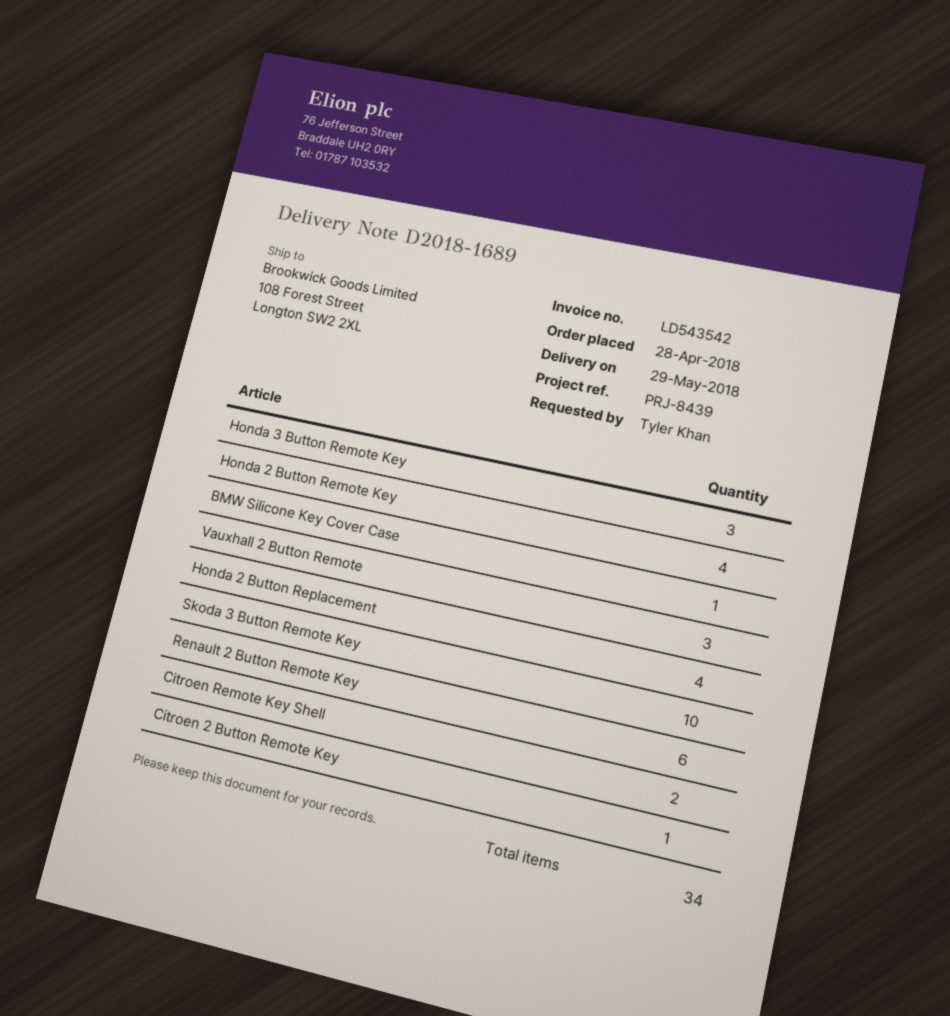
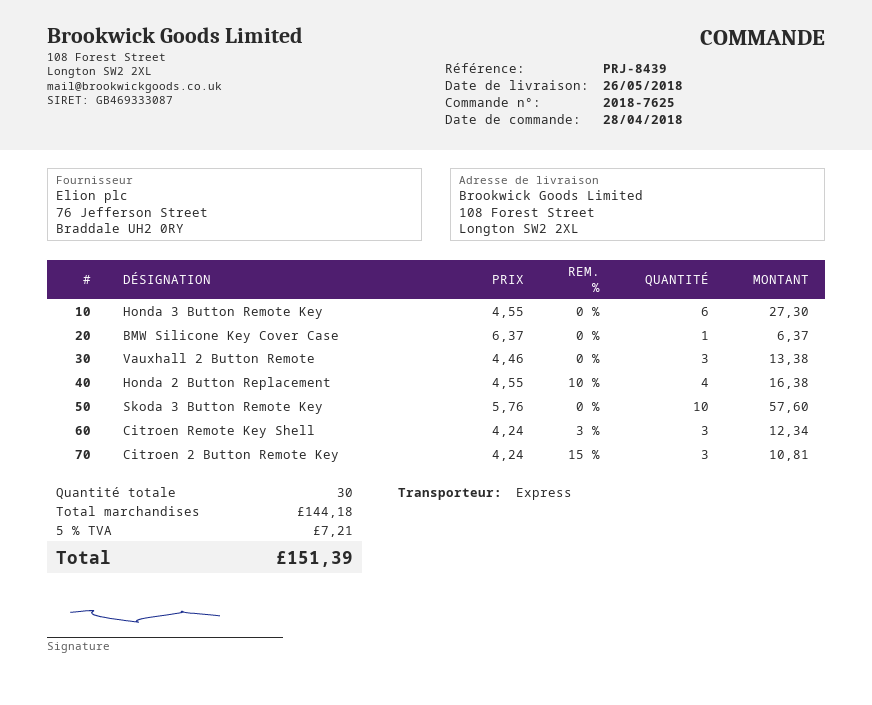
delivery date: 2018-05-29 -> 2018-05-26
Honda 3 Button Remote Key: 3 -> 6
Honda 2 Button Remote Key: 4 -> none
Renault 2 Button Remote Key: 6 -> none
Citroen Remote Key Shell: 2 -> 3
Citroen 2 Button Remote Key: 1 -> 3
total quantity: 34 -> 30

